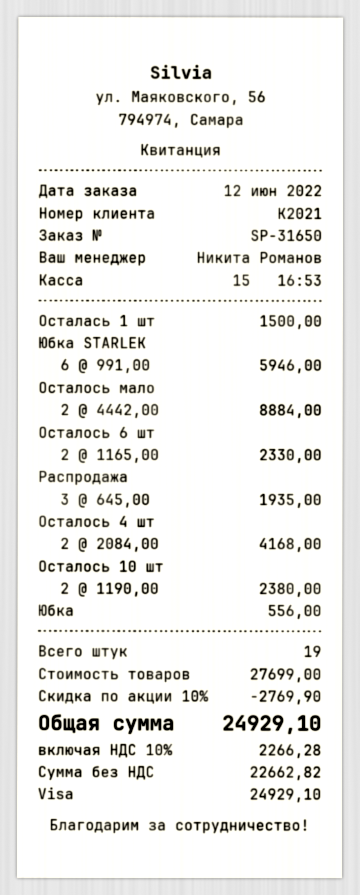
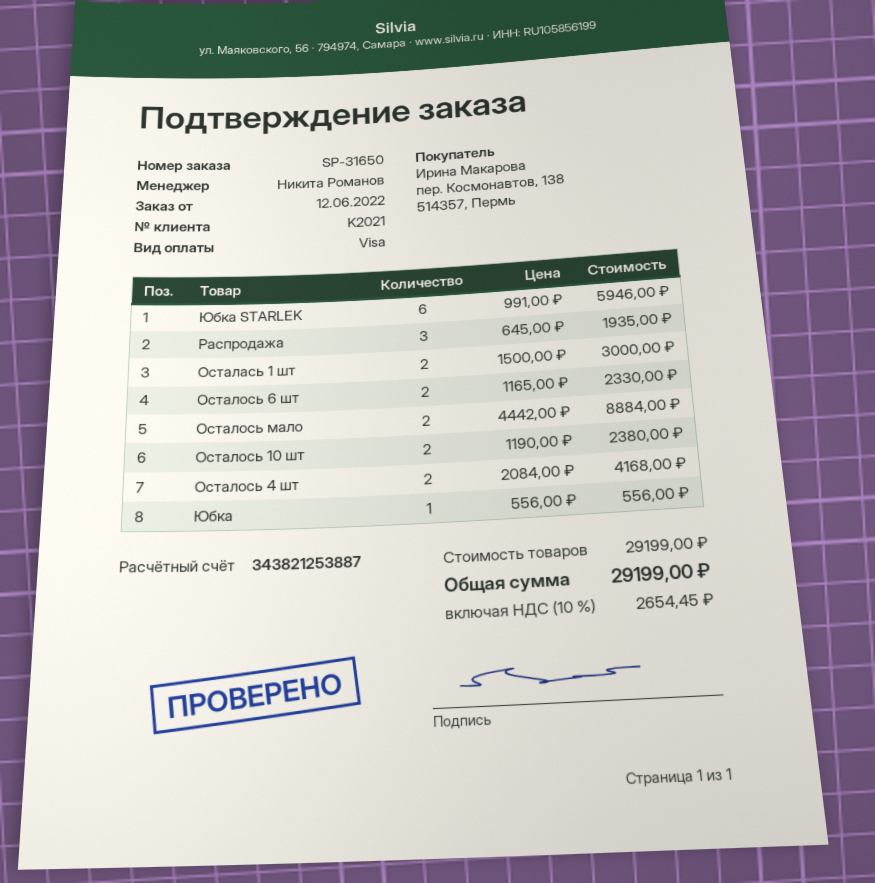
Осталась 1 шт: 1 x 1500.00 = 1500.00 -> 2 x 1500.00 = 3000.00
subtotal: 27699.00 -> 29199.00
discount: 10% = 2769.90 -> none
tax: 10% = 2266.28 -> 10% = 2654.45
total: 24929.10 -> 29199.00

